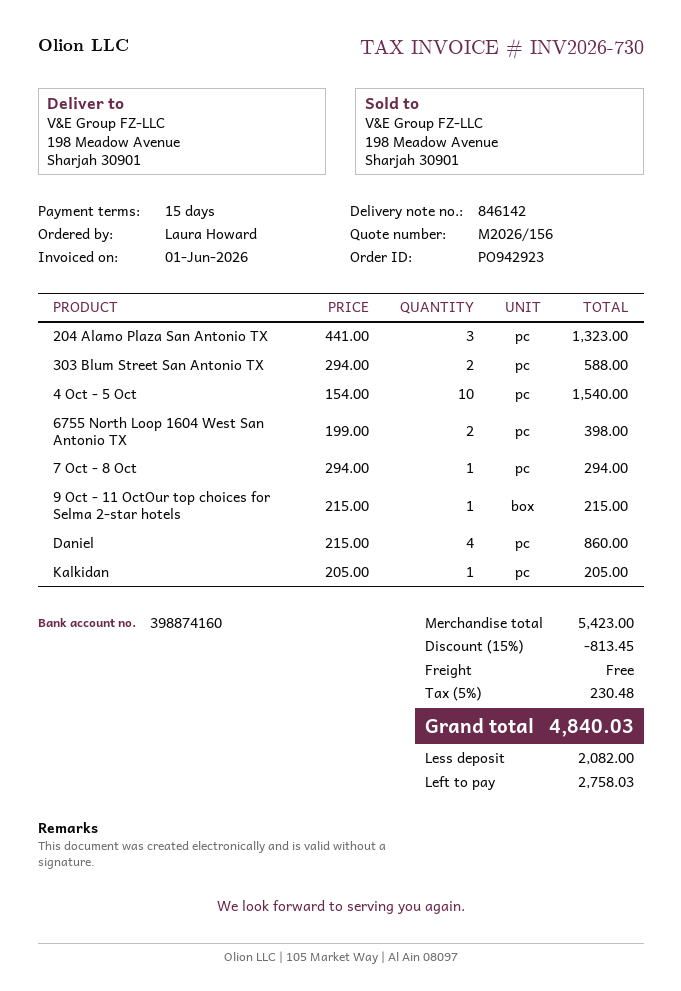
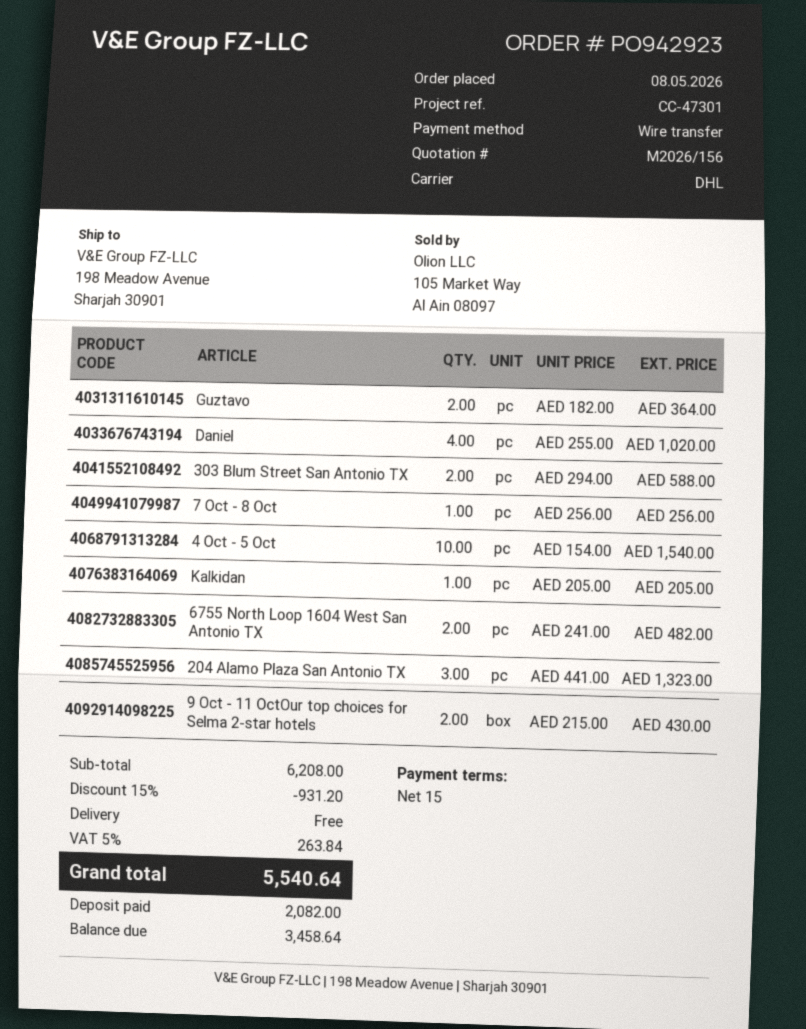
6755 North Loop 1604 West San Antonio TX: 2 x 199.00 = 398.00 -> 2 x 241.00 = 482.00
7 Oct - 8 Oct: 1 x 294.00 = 294.00 -> 1 x 256.00 = 256.00
9 Oct - 11 OctOur top choices for Selma 2-star hotels: 1 x 215.00 = 215.00 -> 2 x 215.00 = 430.00
Daniel: 4 x 215.00 = 860.00 -> 4 x 255.00 = 1020.00
Guztavo: none -> 2 x 182.00 = 364.00
subtotal: 5423.00 -> 6208.00
discount: 15% = 813.45 -> 15% = 931.20
tax: 5% = 230.48 -> 5% = 263.84
total: 4840.03 -> 5540.64
balance: 2758.03 -> 3458.64

